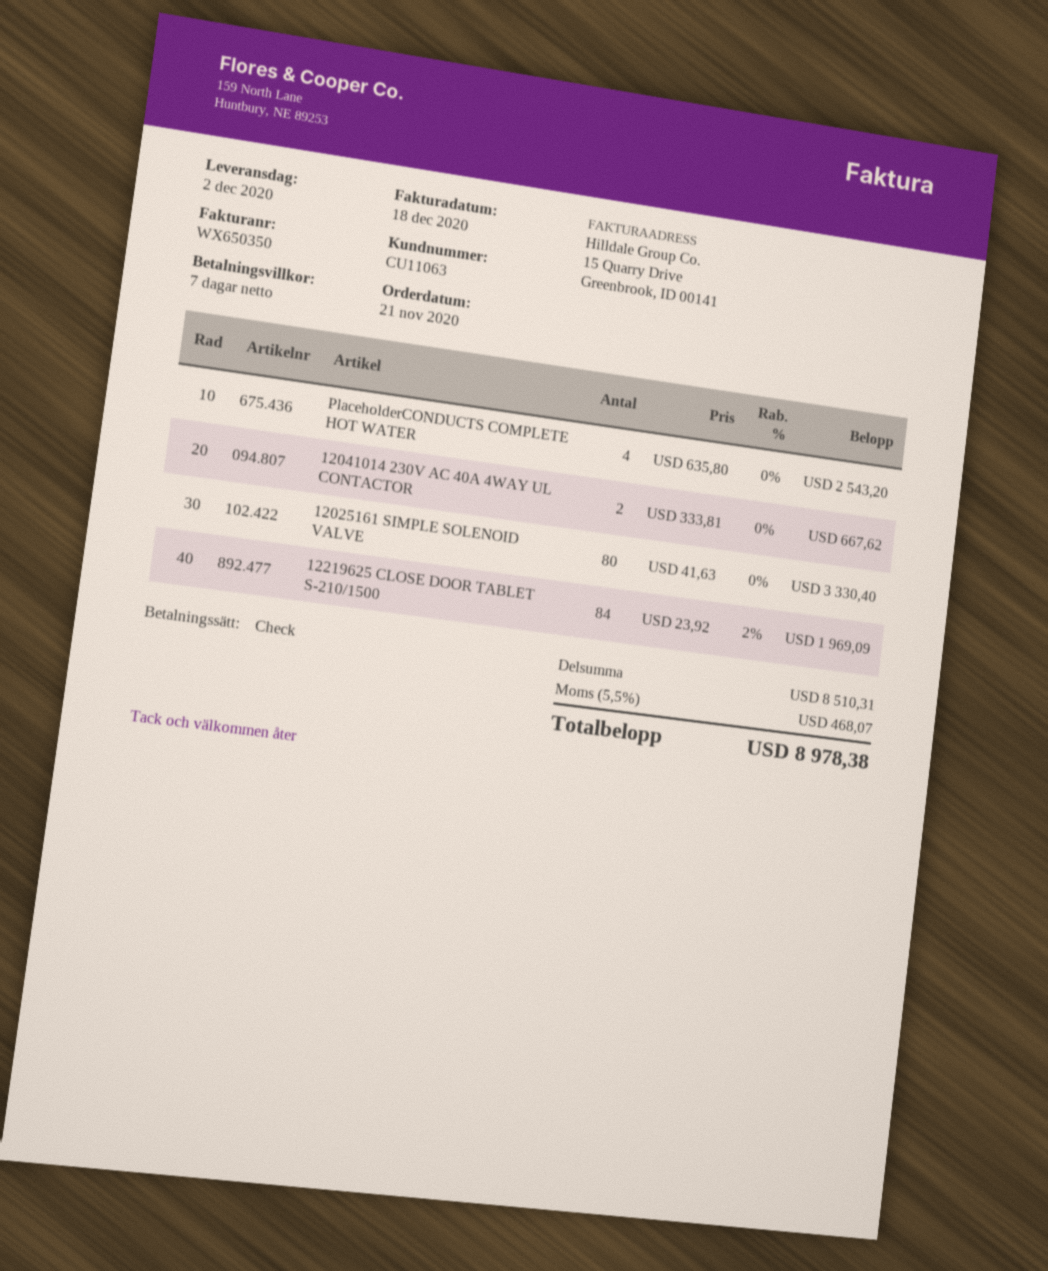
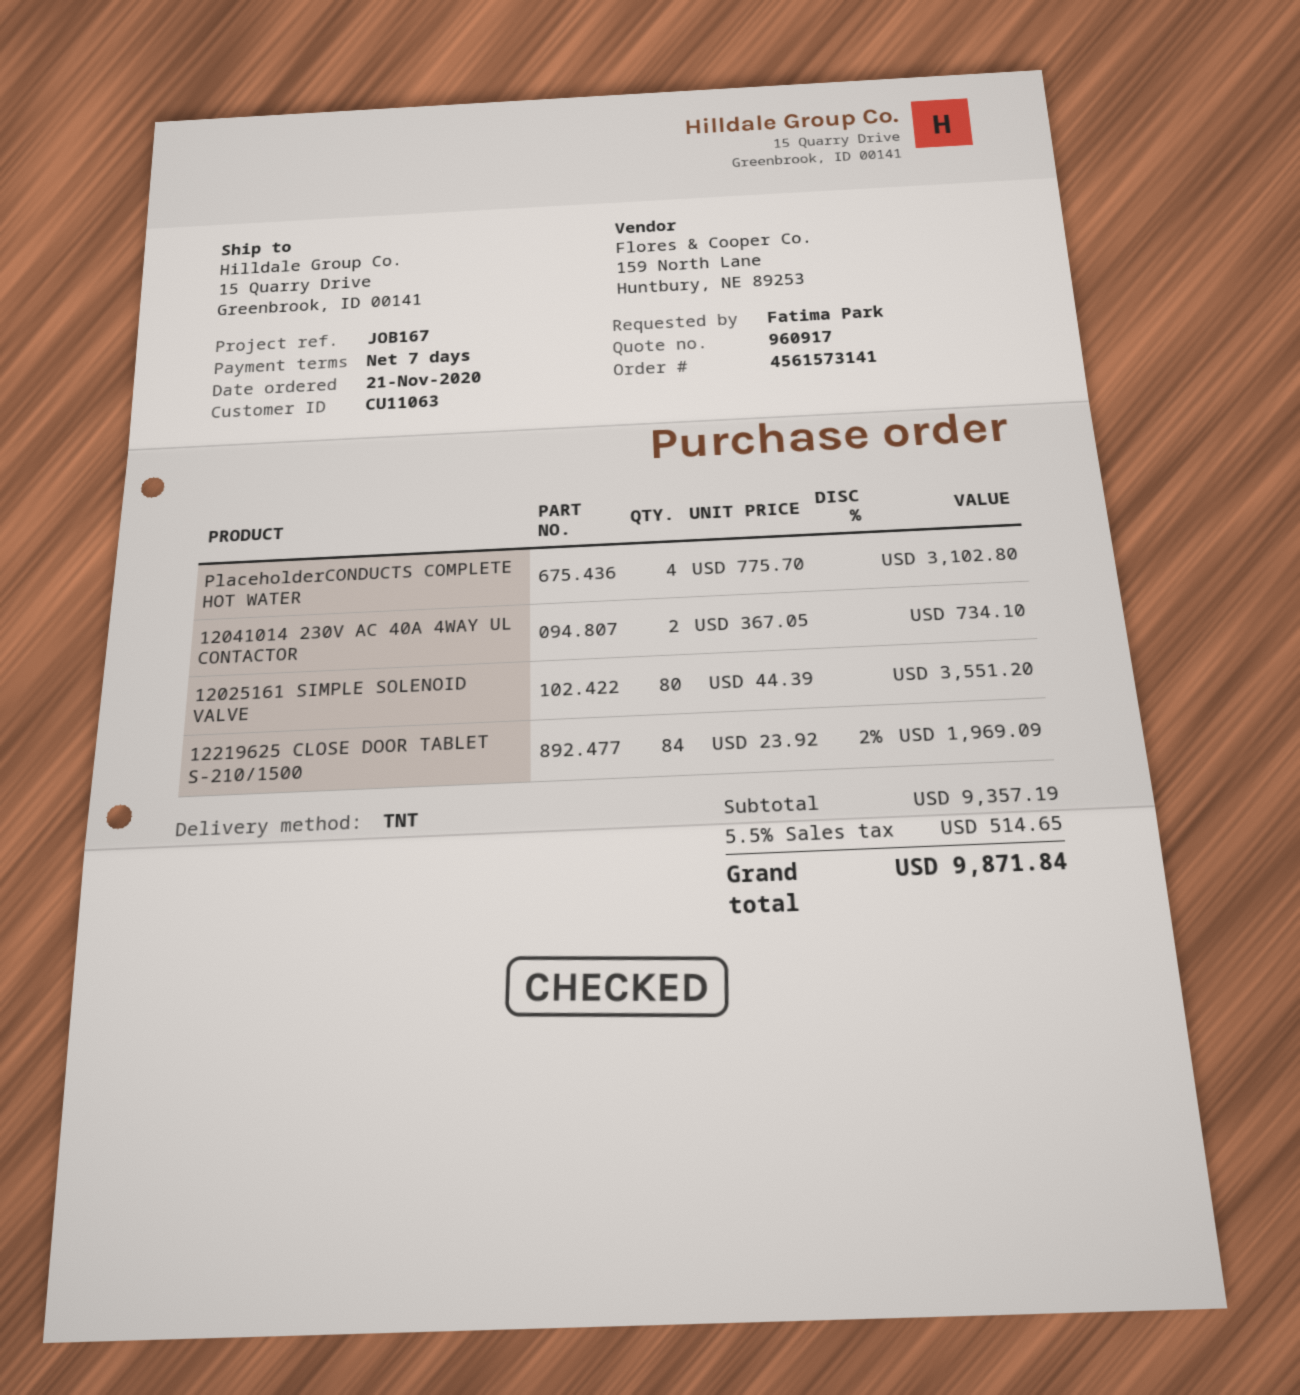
PlaceholderCONDUCTS COMPLETE HOT WATER: 4 x 635.80 = 2543.20 -> 4 x 775.70 = 3102.80
12041014 230V AC 40A 4WAY UL CONTACTOR: 2 x 333.81 = 667.62 -> 2 x 367.05 = 734.10
12025161 SIMPLE SOLENOID VALVE: 80 x 41.63 = 3330.40 -> 80 x 44.39 = 3551.20
subtotal: 8510.31 -> 9357.19
tax: 5.5% = 468.07 -> 5.5% = 514.65
total: 8978.38 -> 9871.84

